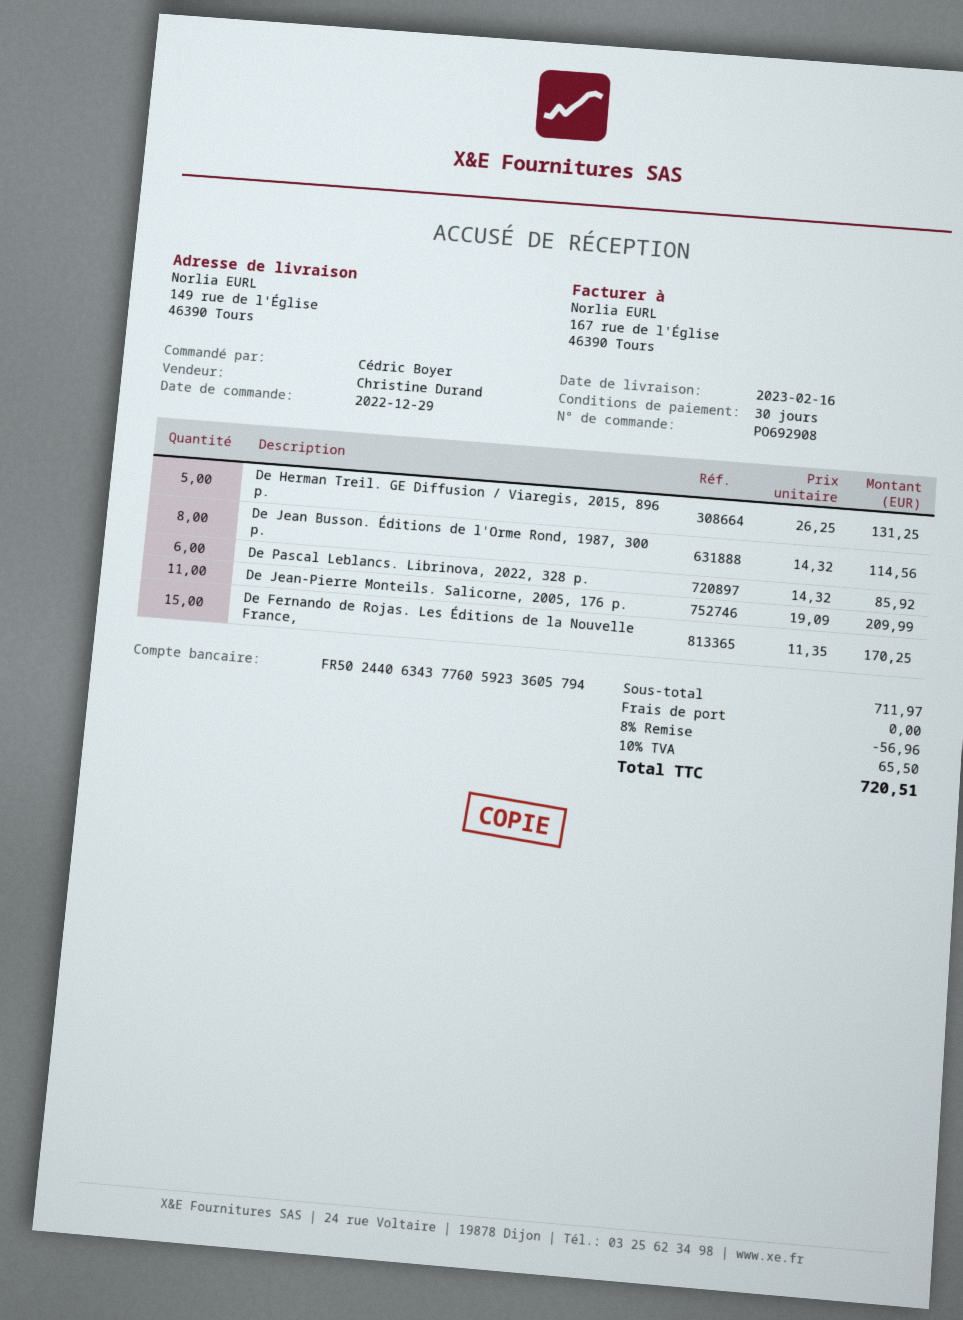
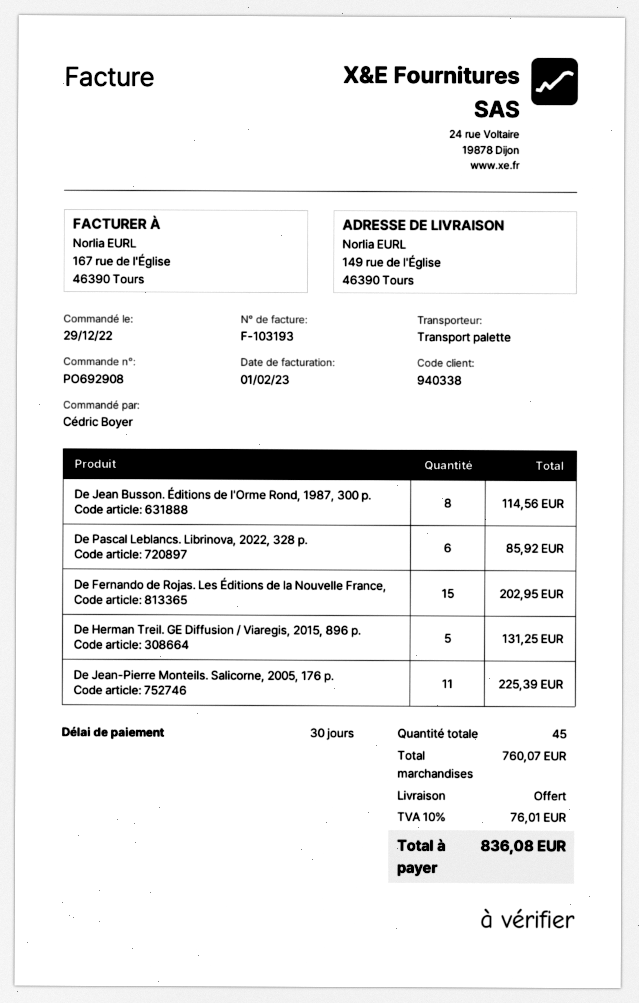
De Jean-Pierre Monteils. Salicorne, 2005, 176 p.: 11 for 209.99 -> 11 for 225.39
De Fernando de Rojas. Les Éditions de la Nouvelle France,: 15 for 170.25 -> 15 for 202.95
subtotal: 711.97 -> 760.07
discount: 8% = 56.96 -> none
tax: 10% = 65.50 -> 10% = 76.01
total: 720.51 -> 836.08

